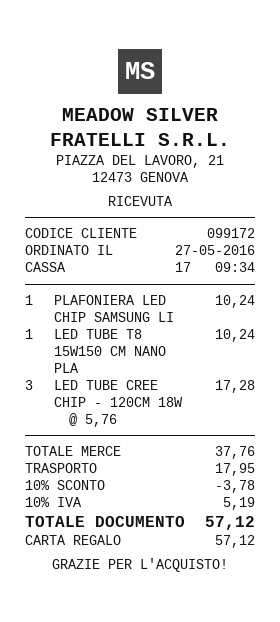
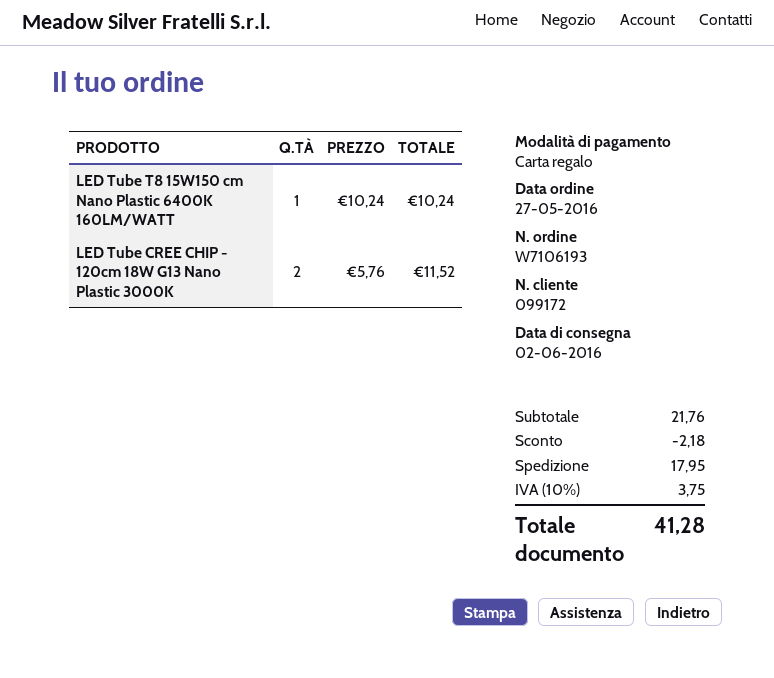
PLAFONIERA LED CHIP SAMSUNG LI: 1 x 10.24 = 10.24 -> none
LED TUBE CREE CHIP - 120CM 18W: 3 x 5.76 = 17.28 -> 2 x 5.76 = 11.52
subtotal: 37.76 -> 21.76
discount: 3.78 -> 2.18
tax: 10% = 5.19 -> 10% = 3.75
total: 57.12 -> 41.28

